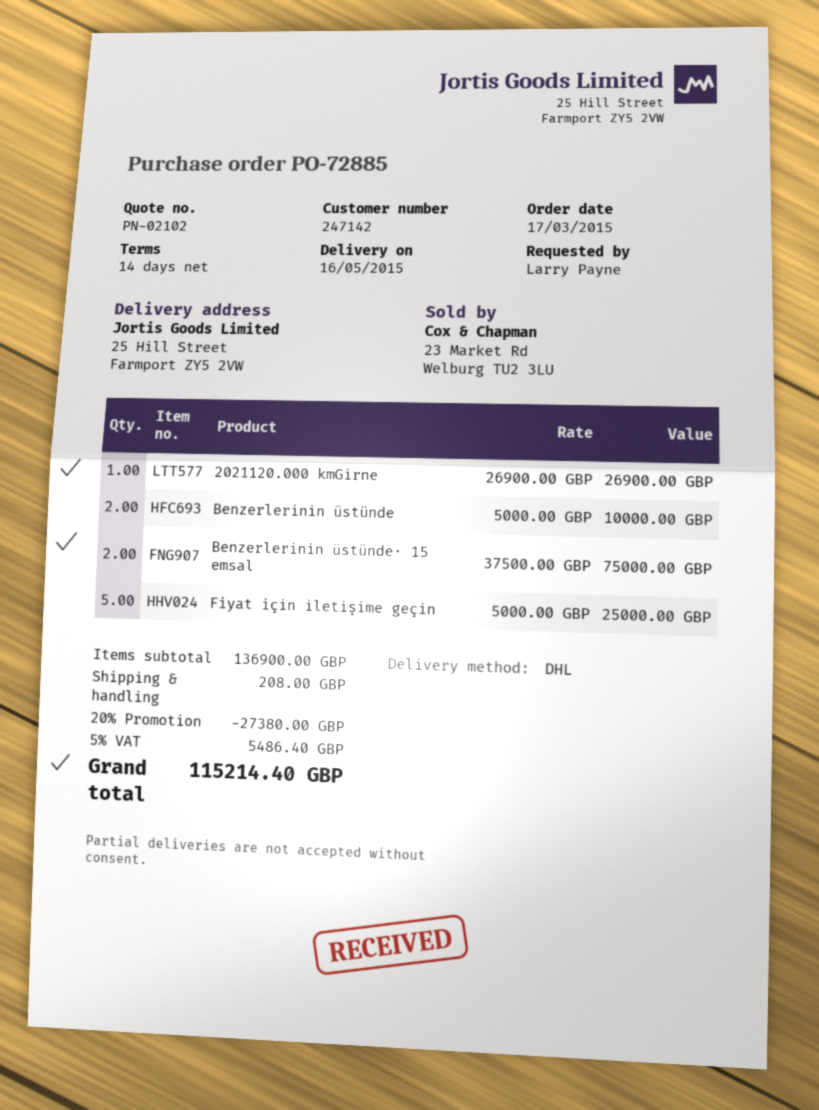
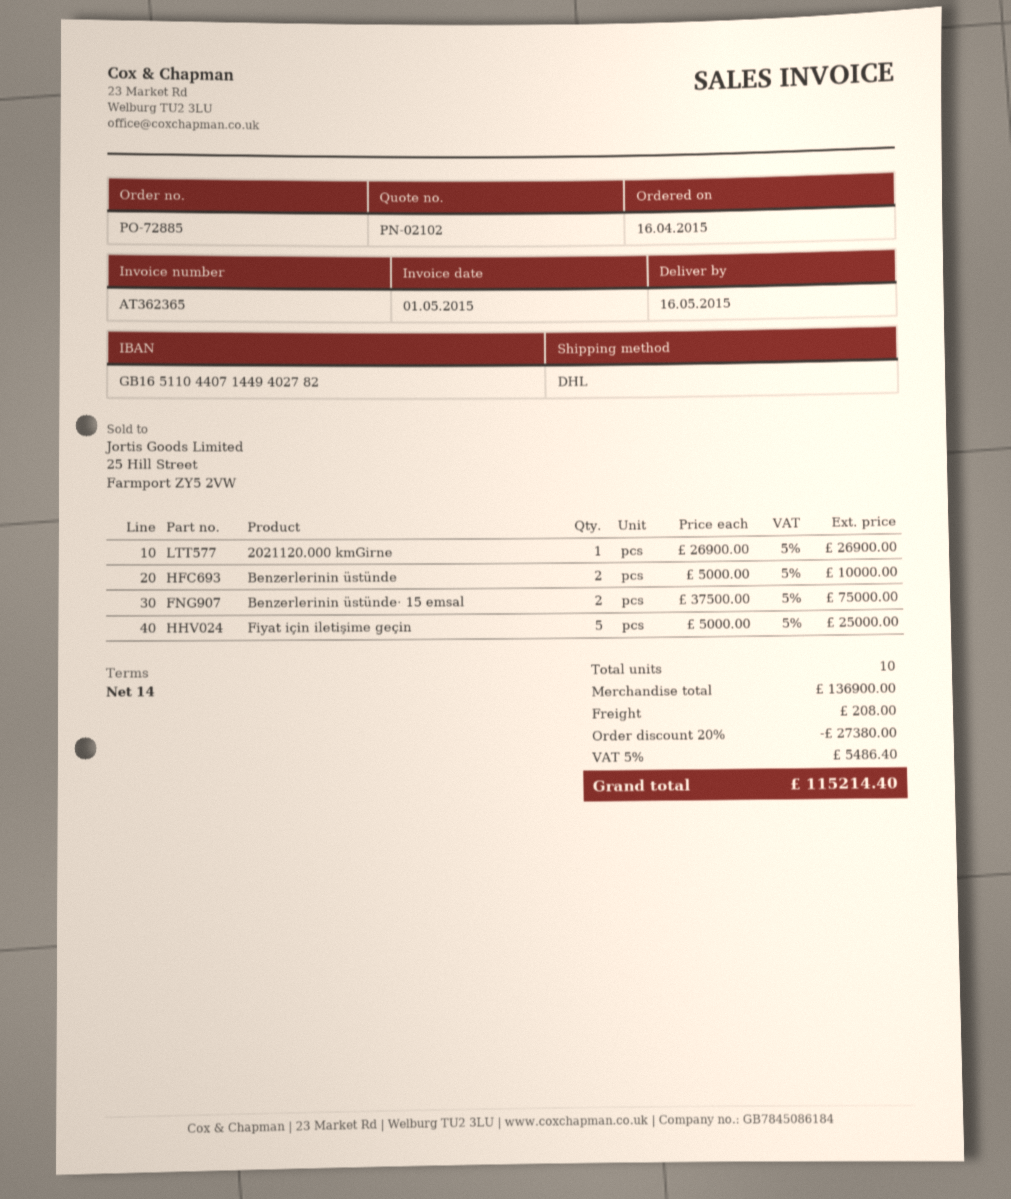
order date: 2015-03-17 -> 2015-04-16

